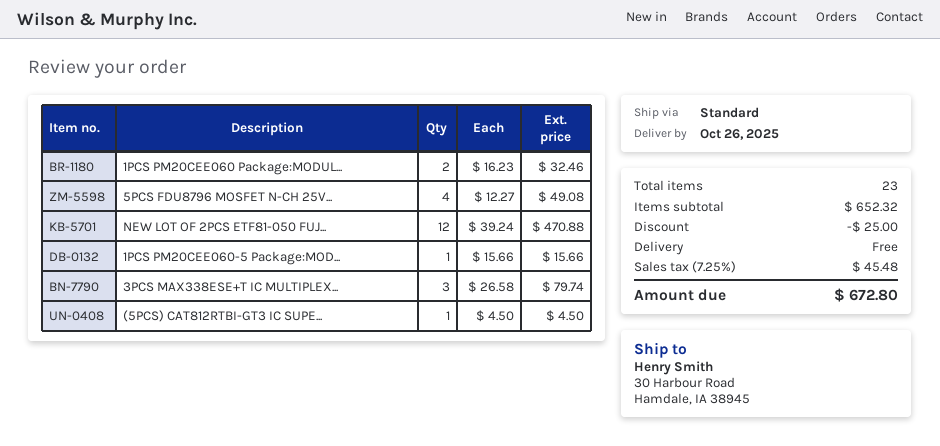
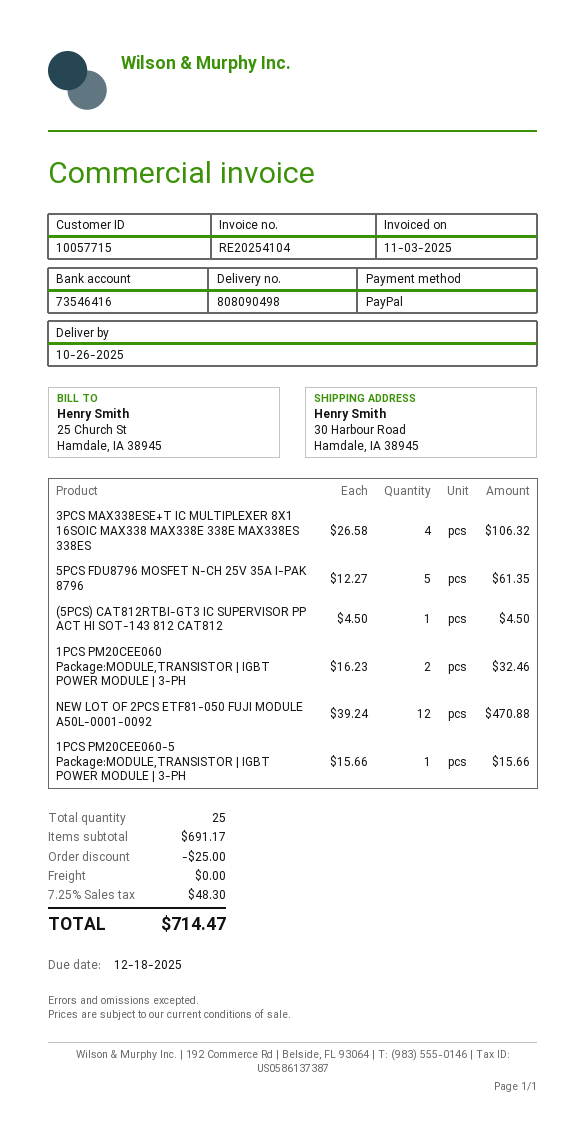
5PCS FDU8796 MOSFET N-CH 25V...: 4 x 12.27 = 49.08 -> 5 x 12.27 = 61.35
3PCS MAX338ESE+T IC MULTIPLEX...: 3 x 26.58 = 79.74 -> 4 x 26.58 = 106.32
total quantity: 23 -> 25
subtotal: 652.32 -> 691.17
tax: 7.25% = 45.48 -> 7.25% = 48.30
total: 672.80 -> 714.47

